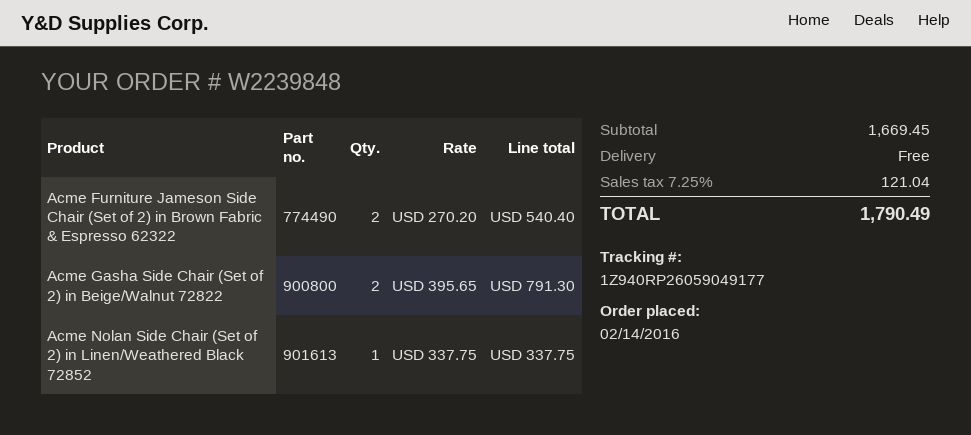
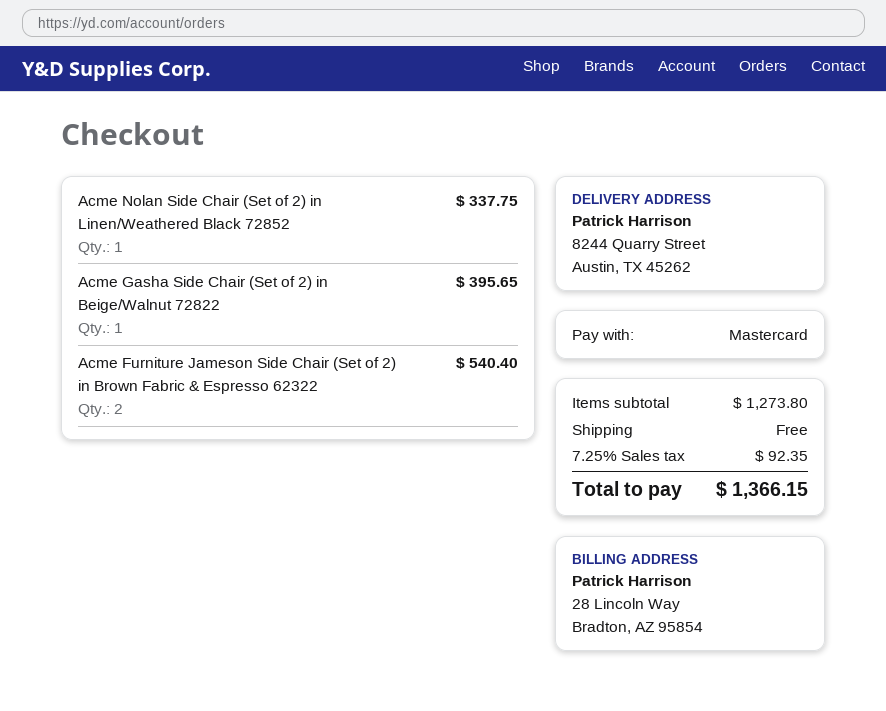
Acme Gasha Side Chair (Set of 2) in Beige/Walnut 72822: 2 for 791.30 -> 1 for 395.65
subtotal: 1669.45 -> 1273.80
tax: 7.25% = 121.04 -> 7.25% = 92.35
total: 1790.49 -> 1366.15

